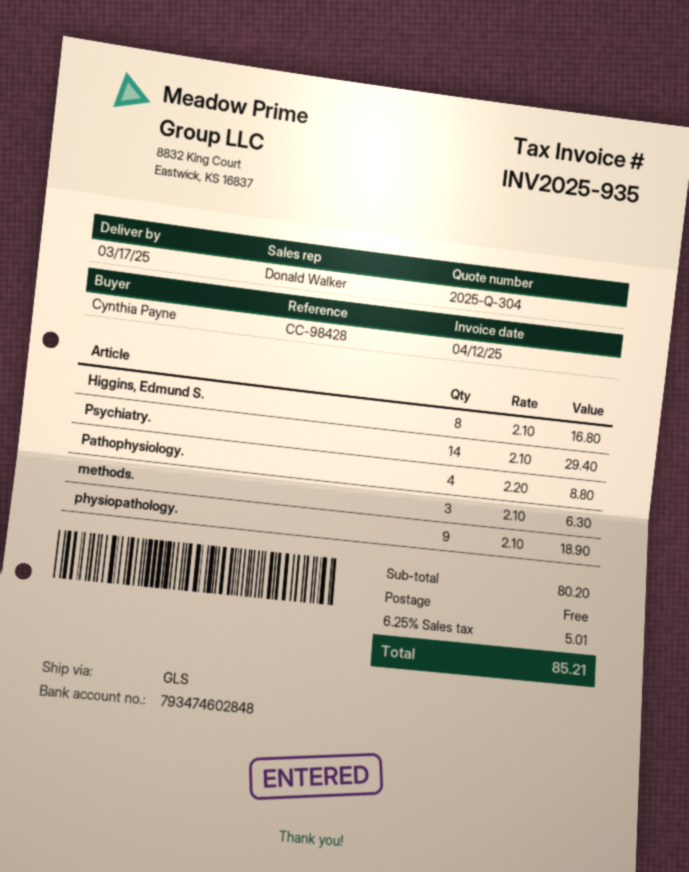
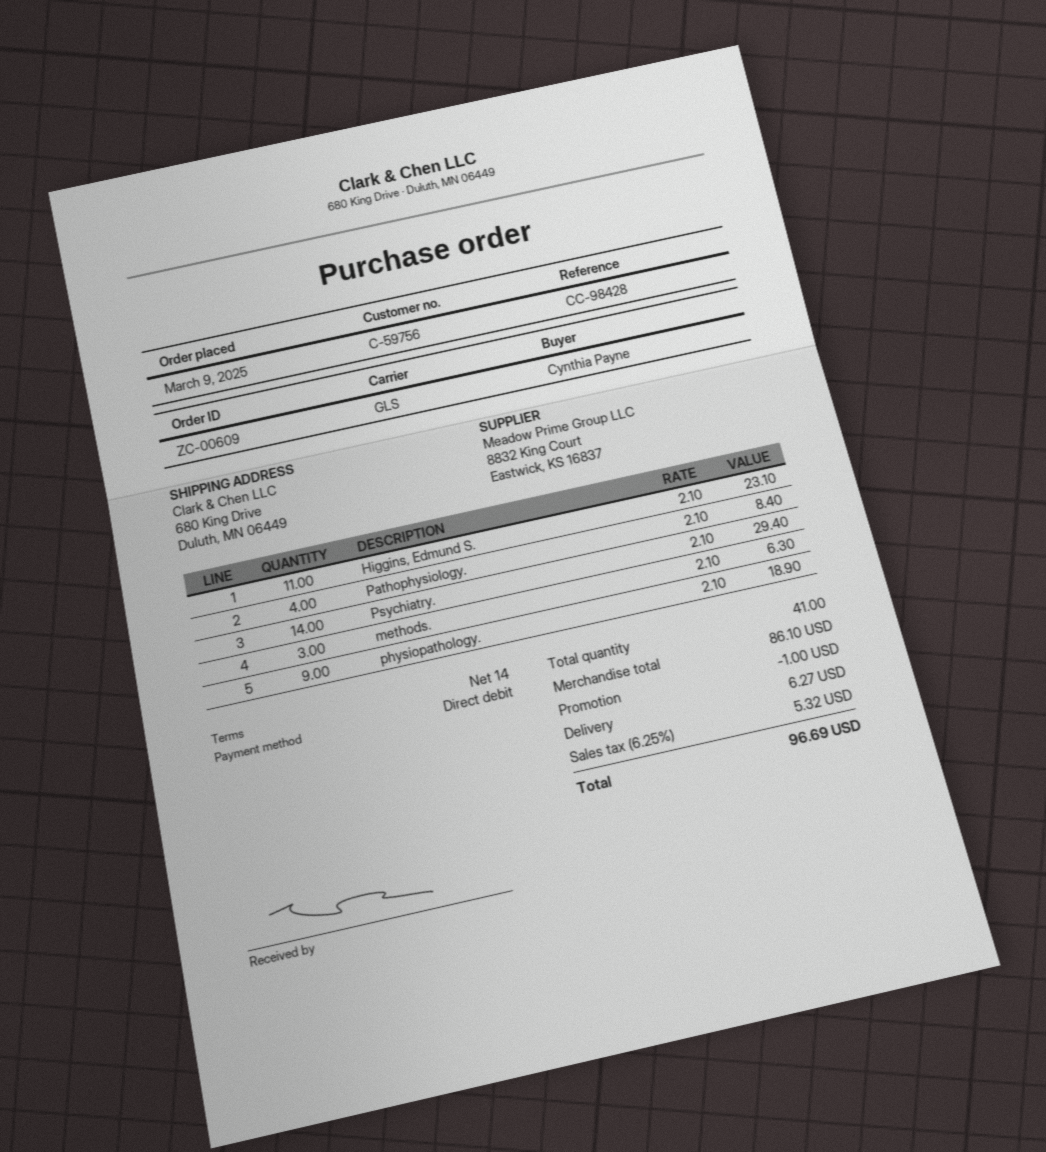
Higgins, Edmund S.: 8 x 2.10 = 16.80 -> 11 x 2.10 = 23.10
Pathophysiology.: 4 x 2.20 = 8.80 -> 4 x 2.10 = 8.40
subtotal: 80.20 -> 86.10
discount: none -> 1.00
shipping: 0.00 -> 6.27
tax: 6.25% = 5.01 -> 6.25% = 5.32
total: 85.21 -> 96.69

